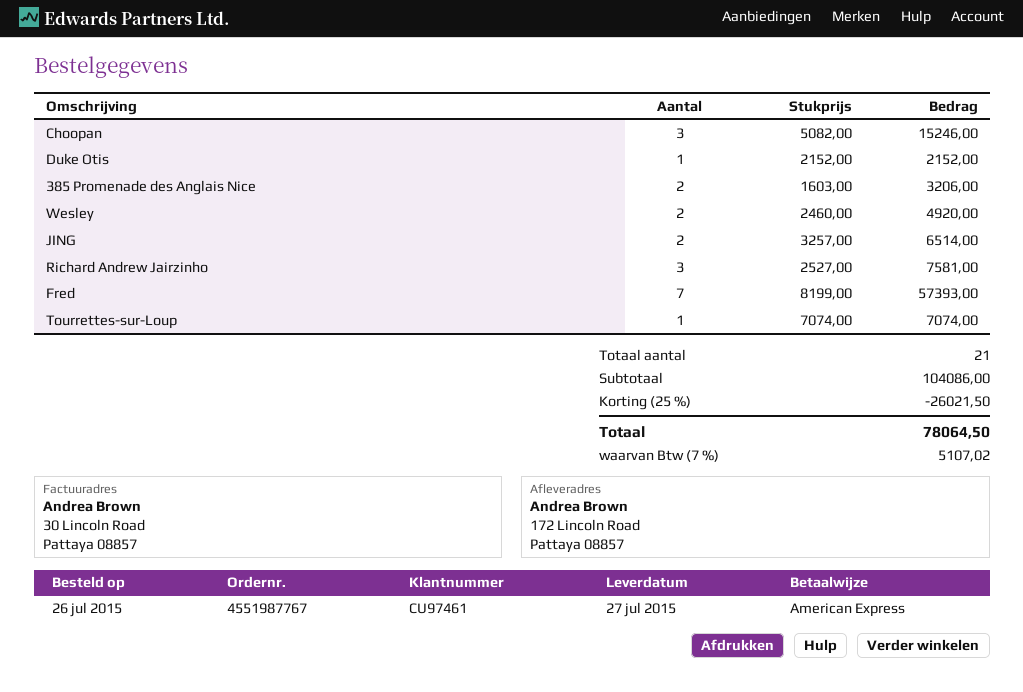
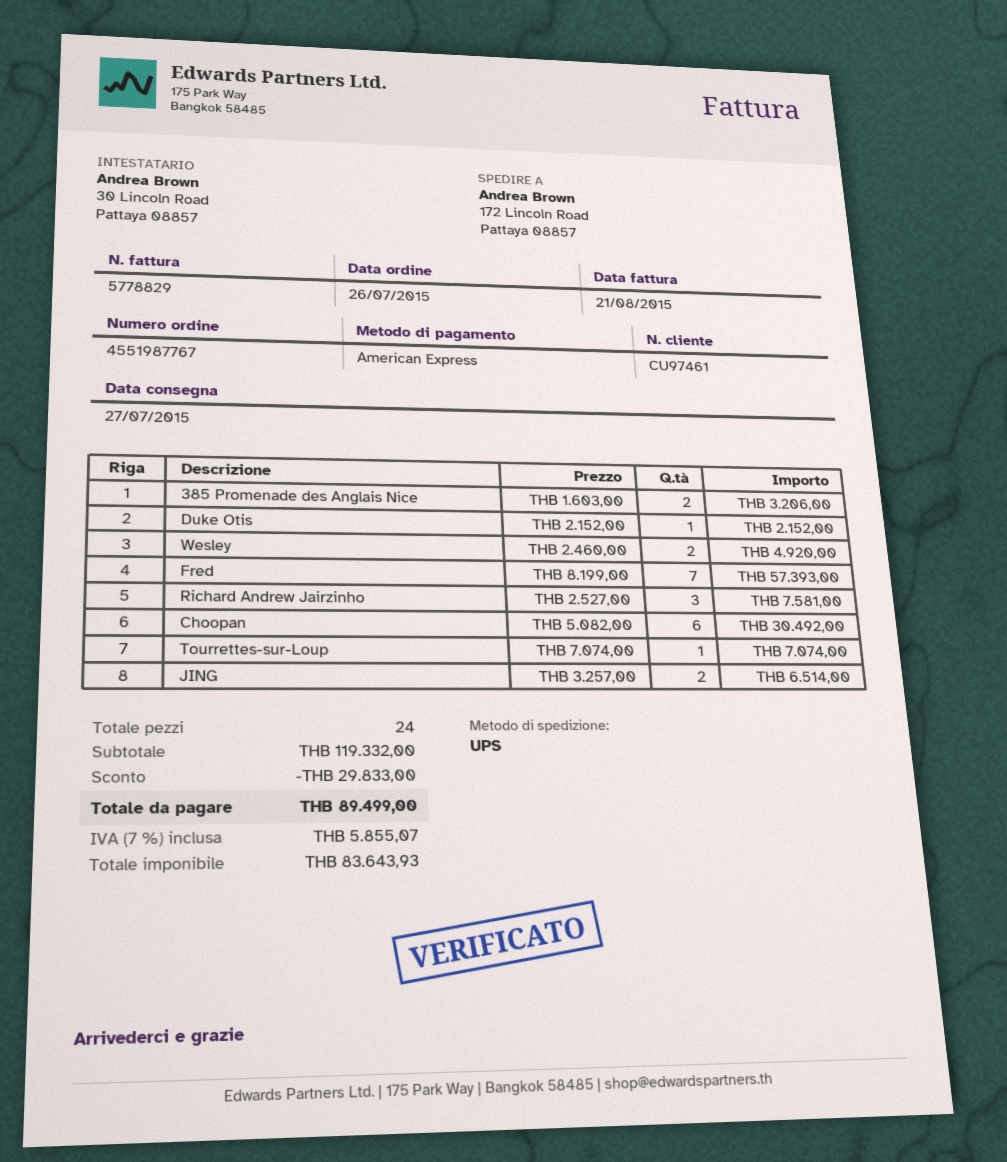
Choopan: 3 x 5082.00 = 15246.00 -> 6 x 5082.00 = 30492.00
total quantity: 21 -> 24
subtotal: 104086.00 -> 119332.00
discount: 26021.50 -> 29833.00
tax: 7% = 5107.02 -> 7% = 5855.07
total: 78064.50 -> 89499.00

